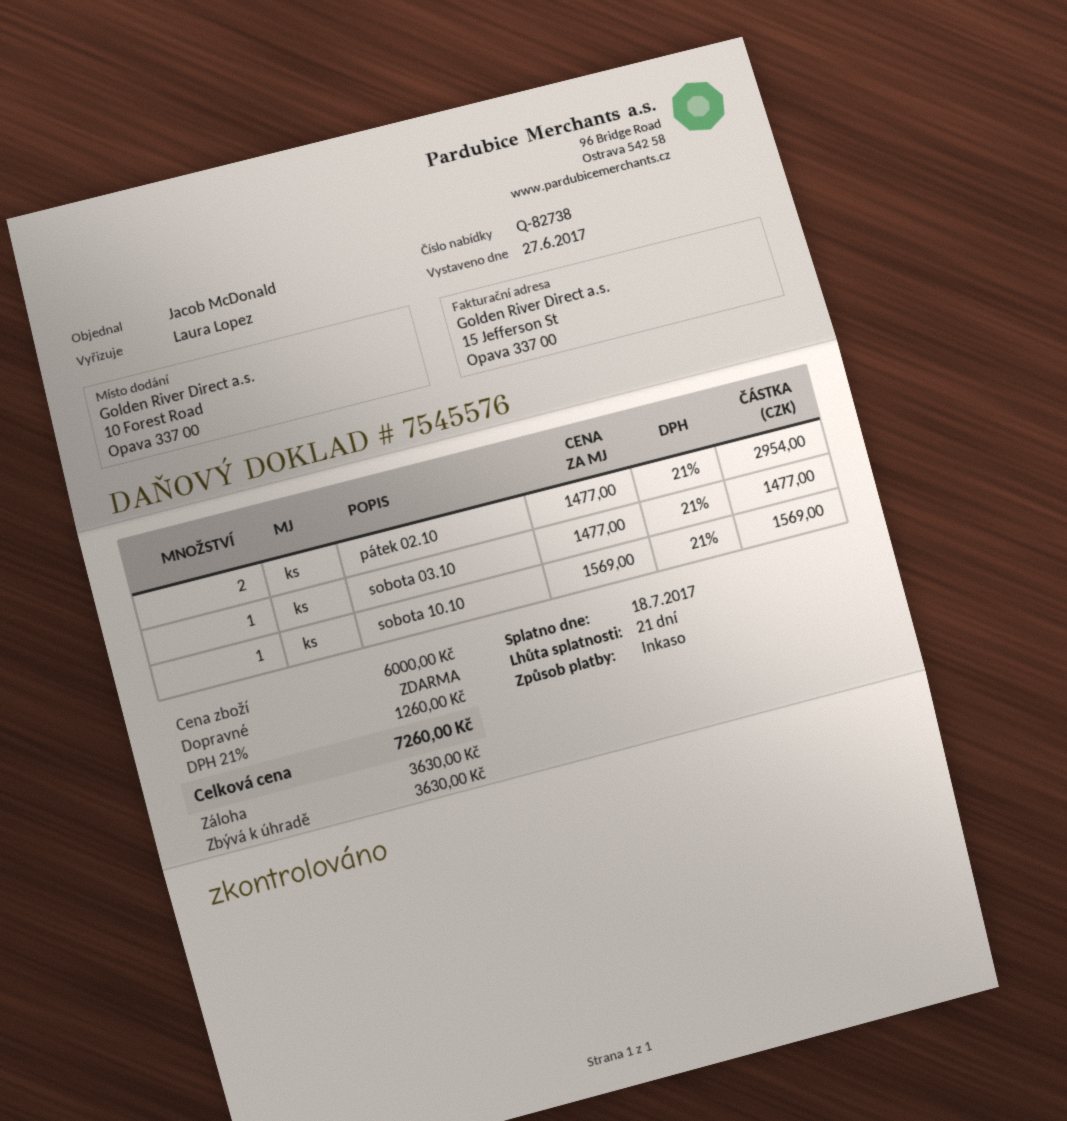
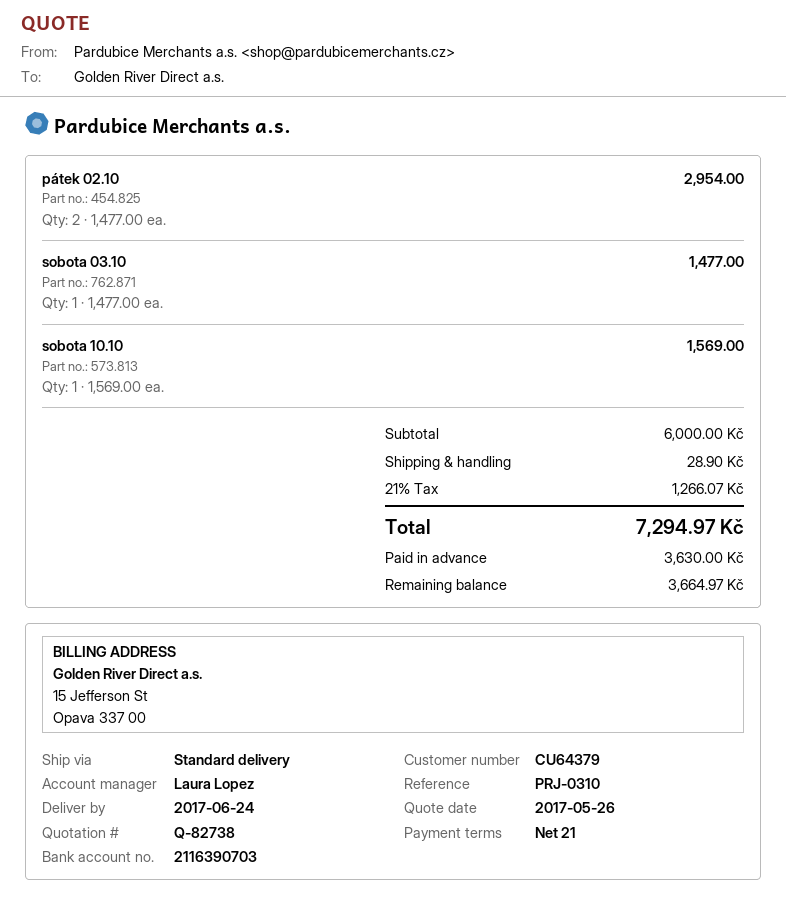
shipping: 0.00 -> 28.90
tax: 21% = 1260.00 -> 21% = 1266.07
total: 7260.00 -> 7294.97
balance: 3630.00 -> 3664.97

